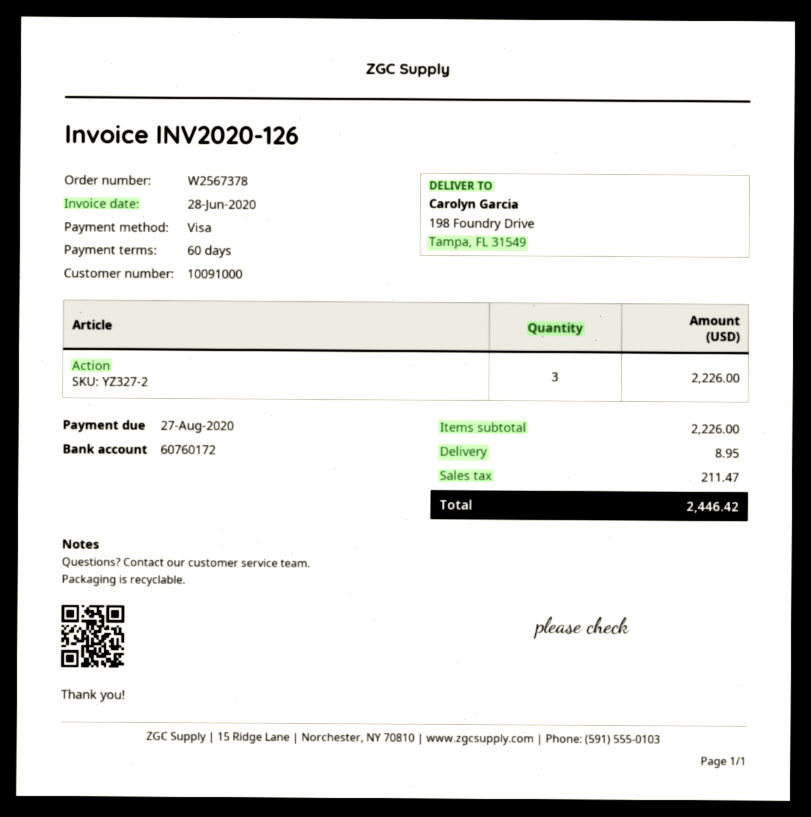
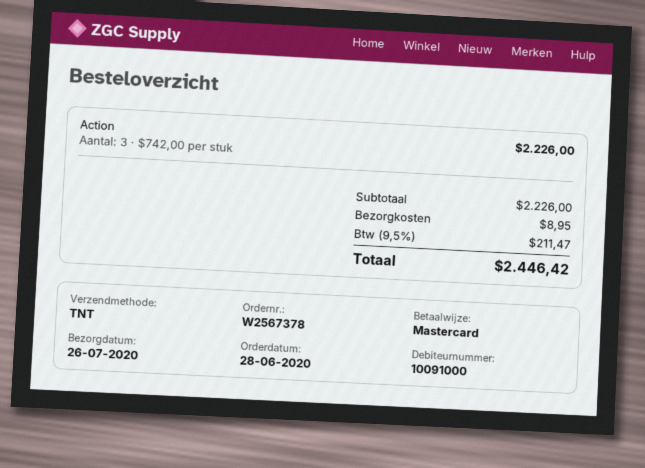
payment method: Visa -> Mastercard

